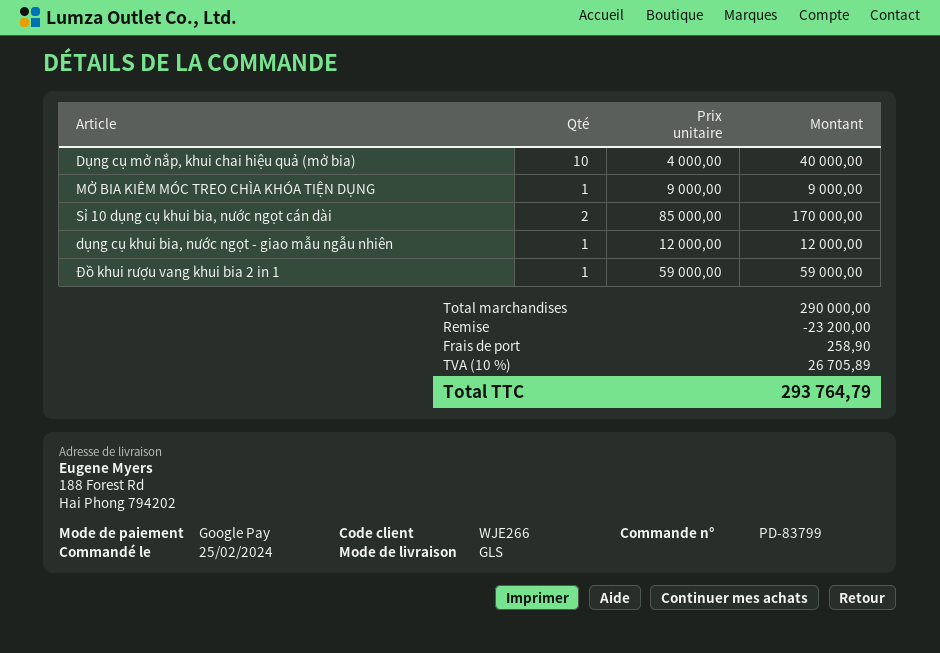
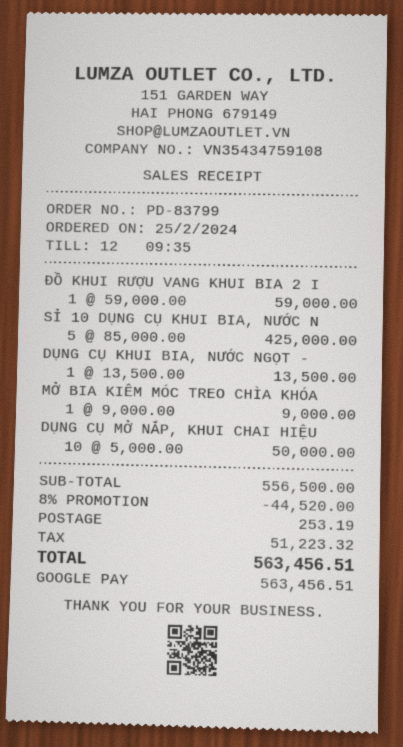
Dụng cụ mở nắp, khui chai hiệu quả (mở bia): 10 x 4000.00 = 40000.00 -> 10 x 5000.00 = 50000.00
Sỉ 10 dụng cụ khui bia, nước ngọt cán dài: 2 x 85000.00 = 170000.00 -> 5 x 85000.00 = 425000.00
dụng cụ khui bia, nước ngọt - giao mẫu ngẫu nhiên: 1 x 12000.00 = 12000.00 -> 1 x 13500.00 = 13500.00
subtotal: 290000.00 -> 556500.00
discount: 23200.00 -> 44520.00
shipping: 258.90 -> 253.19
tax: 26705.89 -> 51223.32
total: 293764.79 -> 563456.51

